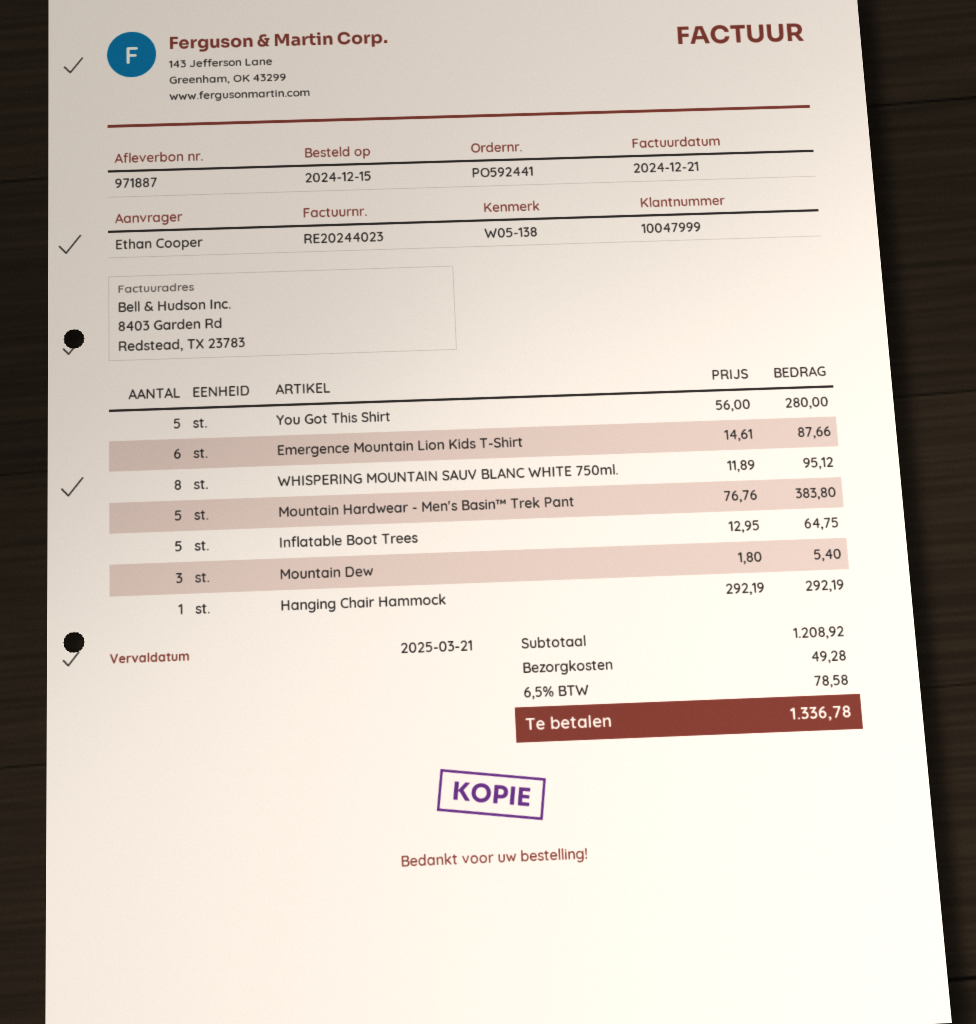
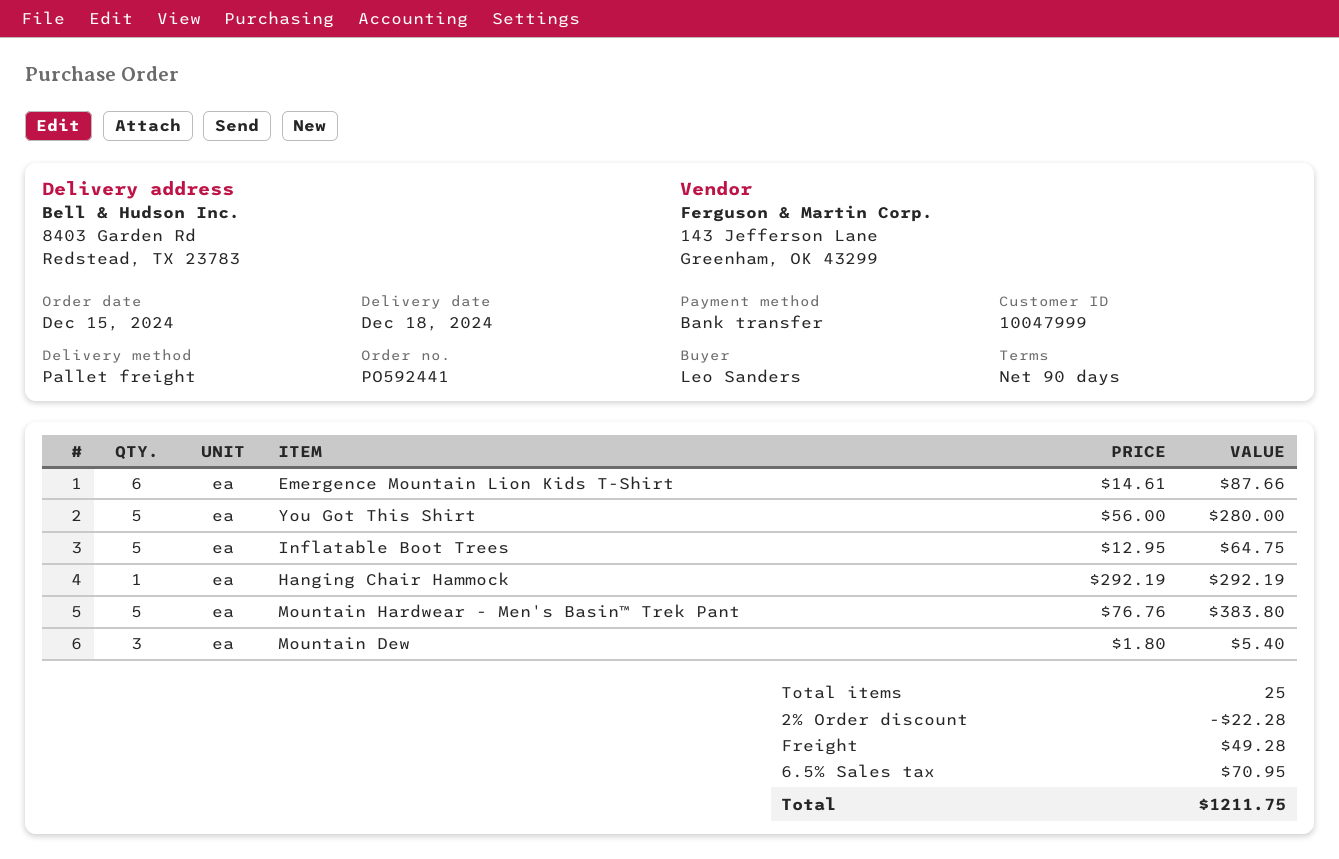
ordered by: Ethan Cooper -> Leo Sanders
WHISPERING MOUNTAIN SAUV BLANC WHITE 750ml.: 8 x 11.89 = 95.12 -> none
discount: none -> 2% = 22.28
tax: 6.5% = 78.58 -> 6.5% = 70.95
total: 1336.78 -> 1211.75

